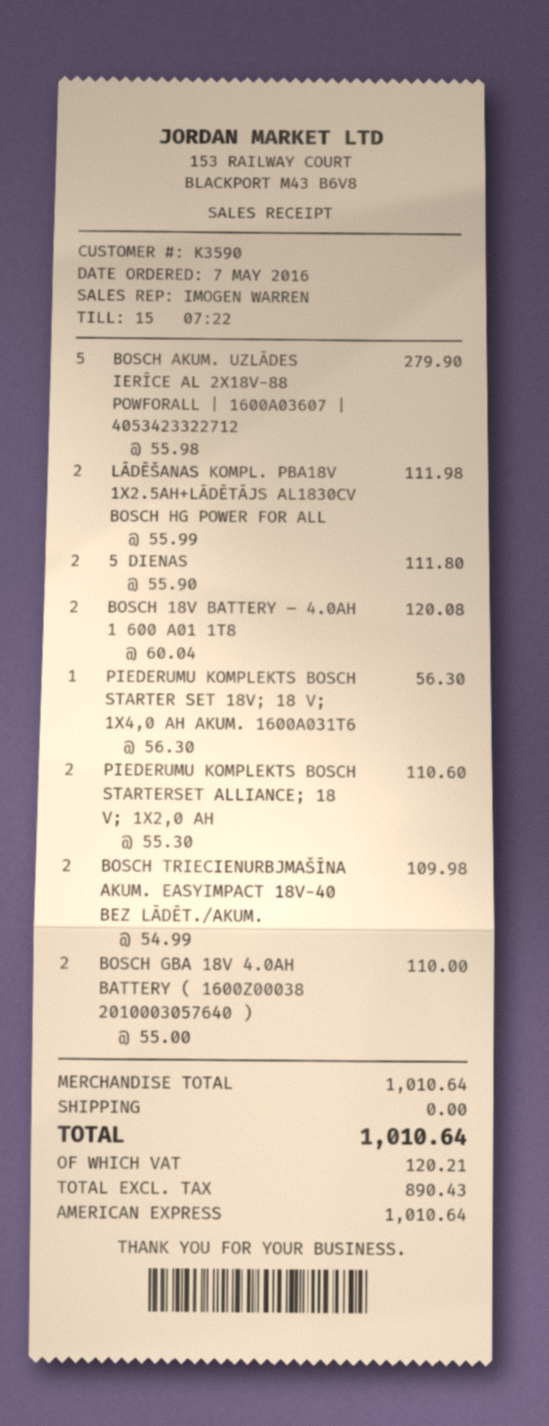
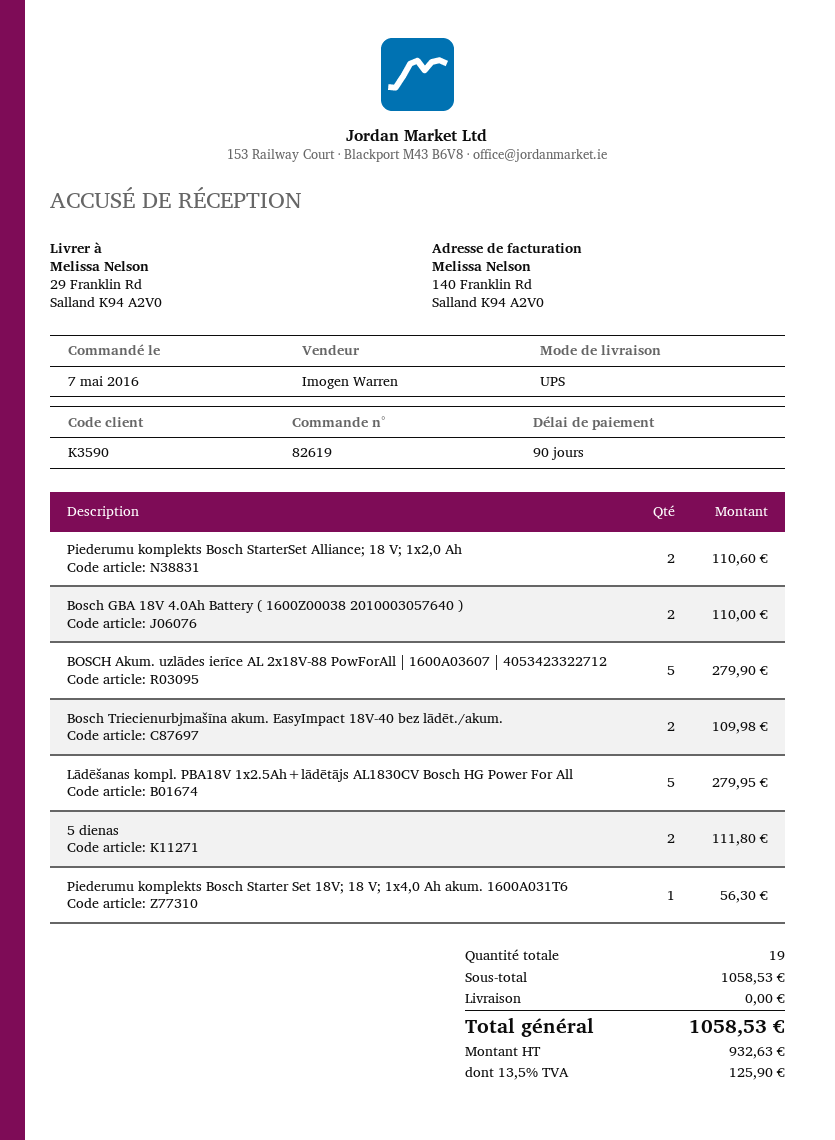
LĀDĒŠANAS KOMPL. PBA18V 1X2.5AH+LĀDĒTĀJS AL1830CV BOSCH HG POWER FOR ALL: 2 for 111.98 -> 5 for 279.95
BOSCH 18V BATTERY – 4.0AH 1 600 A01 1T8: 2 for 120.08 -> none
subtotal: 1010.64 -> 1058.53
net: 890.43 -> 932.63
tax: 120.21 -> 125.90
total: 1010.64 -> 1058.53

